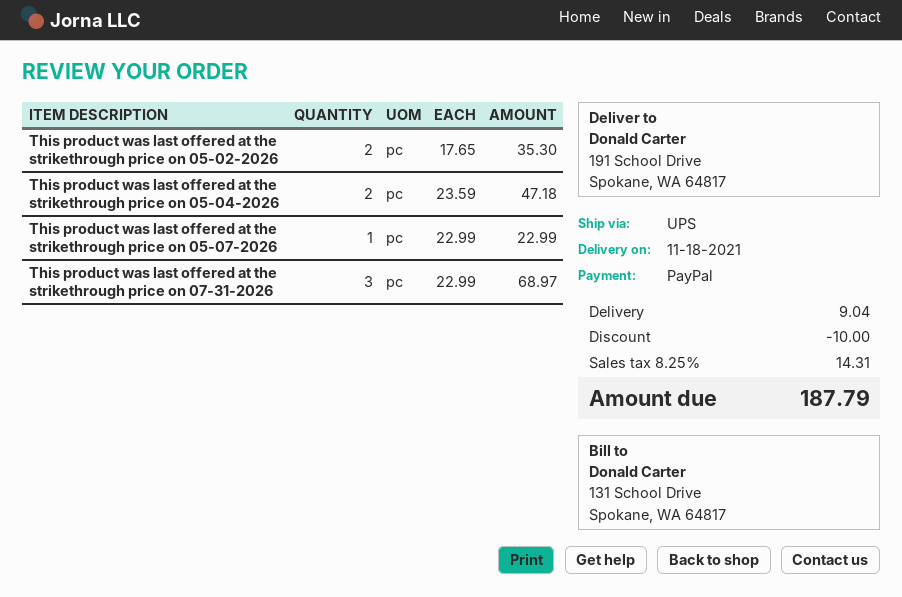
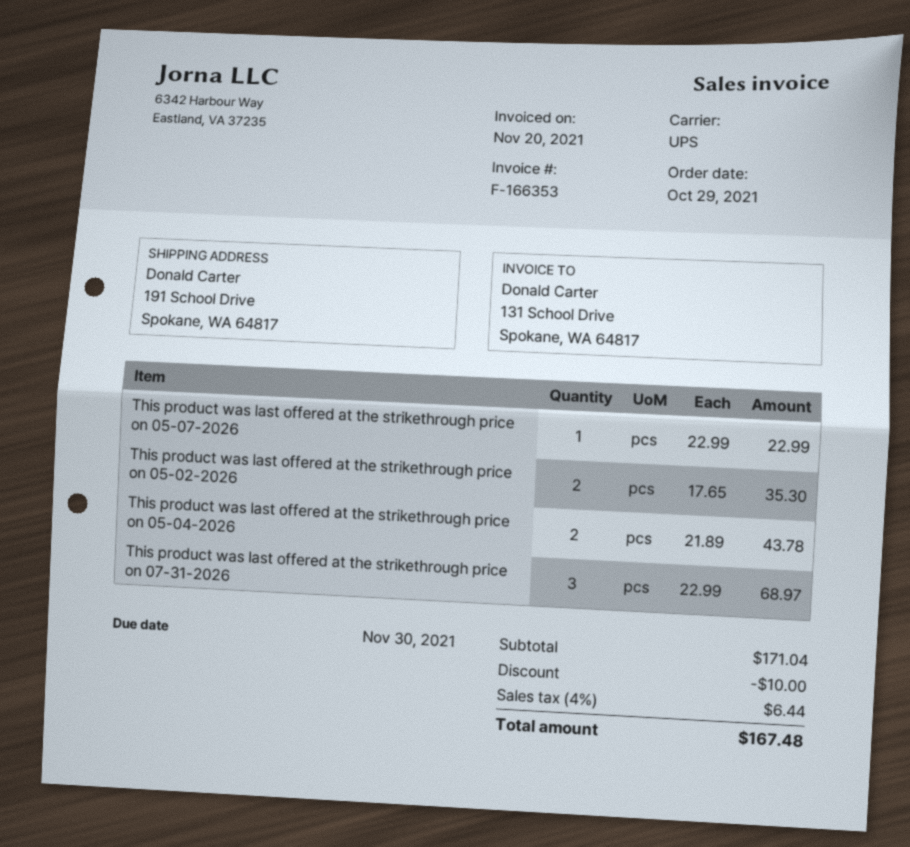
This product was last offered at the strikethrough price on 05-04-2026: 2 x 23.59 = 47.18 -> 2 x 21.89 = 43.78
shipping: 9.04 -> none
tax: 8.25% = 14.31 -> 4% = 6.44
total: 187.79 -> 167.48

